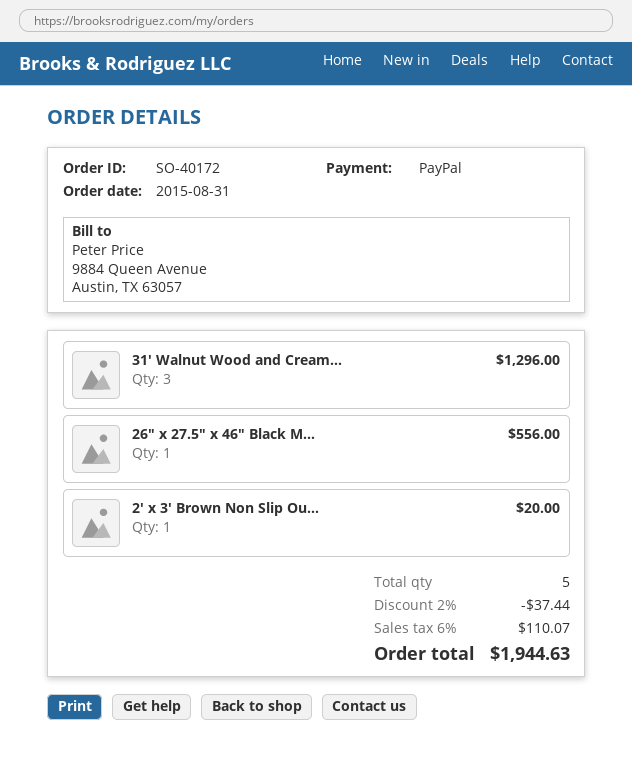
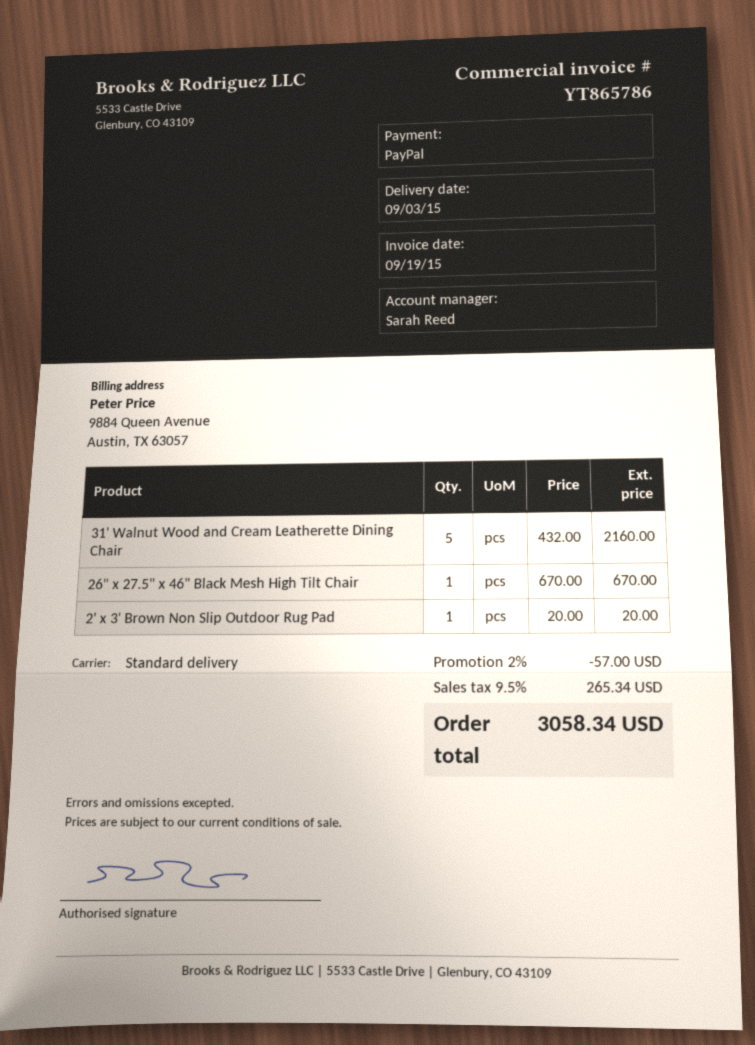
31' Walnut Wood and Cream...: 3 for 1296.00 -> 5 for 2160.00
26" x 27.5" x 46" Black M...: 1 for 556.00 -> 1 for 670.00
discount: 2% = 37.44 -> 2% = 57.00
tax: 6% = 110.07 -> 9.5% = 265.34
total: 1944.63 -> 3058.34

